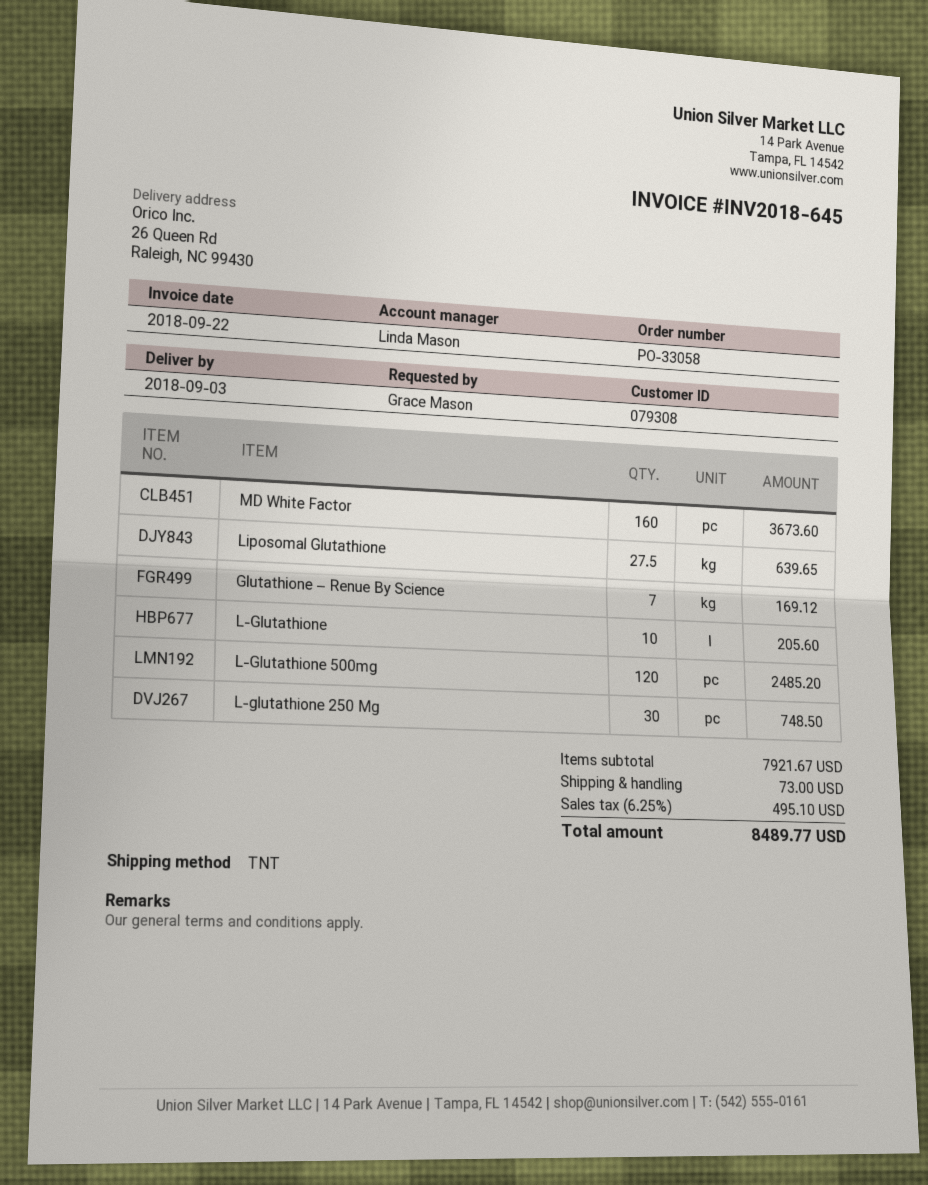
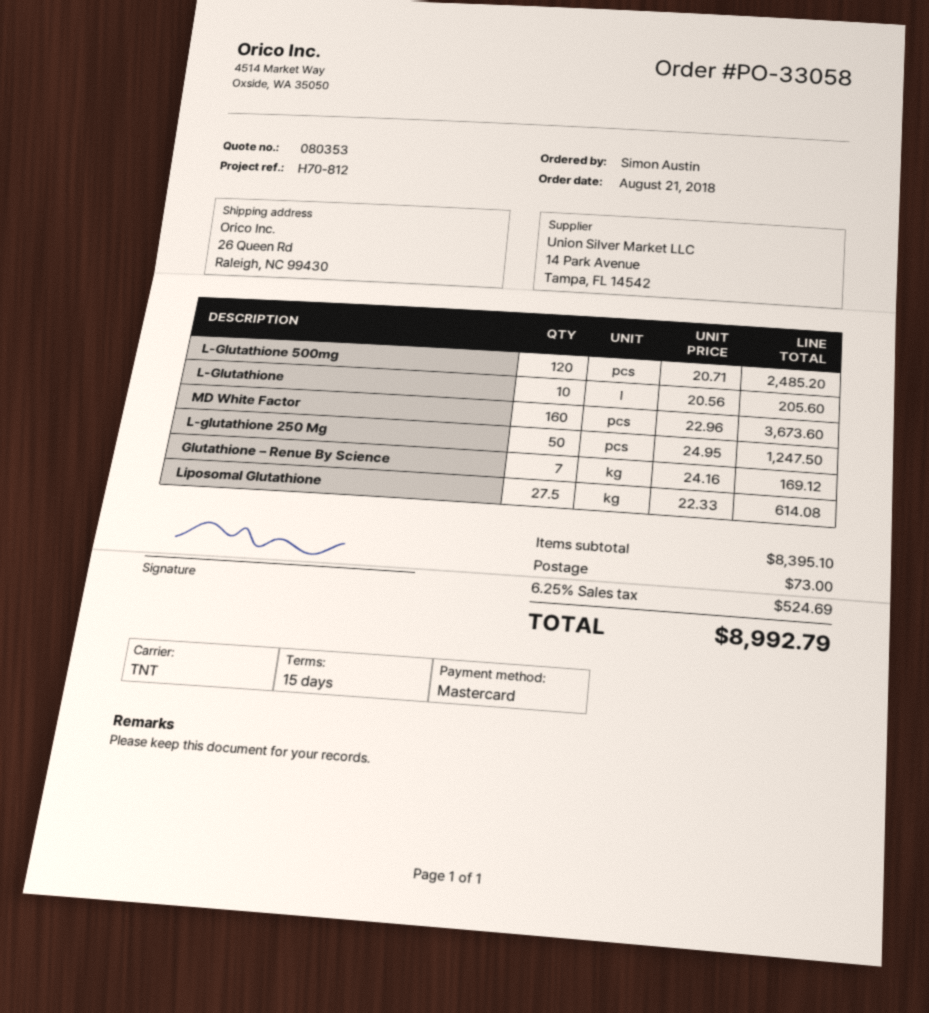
ordered by: Grace Mason -> Simon Austin
Liposomal Glutathione: 27.5 for 639.65 -> 27.5 for 614.08
L-glutathione 250 Mg: 30 for 748.50 -> 50 for 1247.50
subtotal: 7921.67 -> 8395.10
tax: 6.25% = 495.10 -> 6.25% = 524.69
total: 8489.77 -> 8992.79

